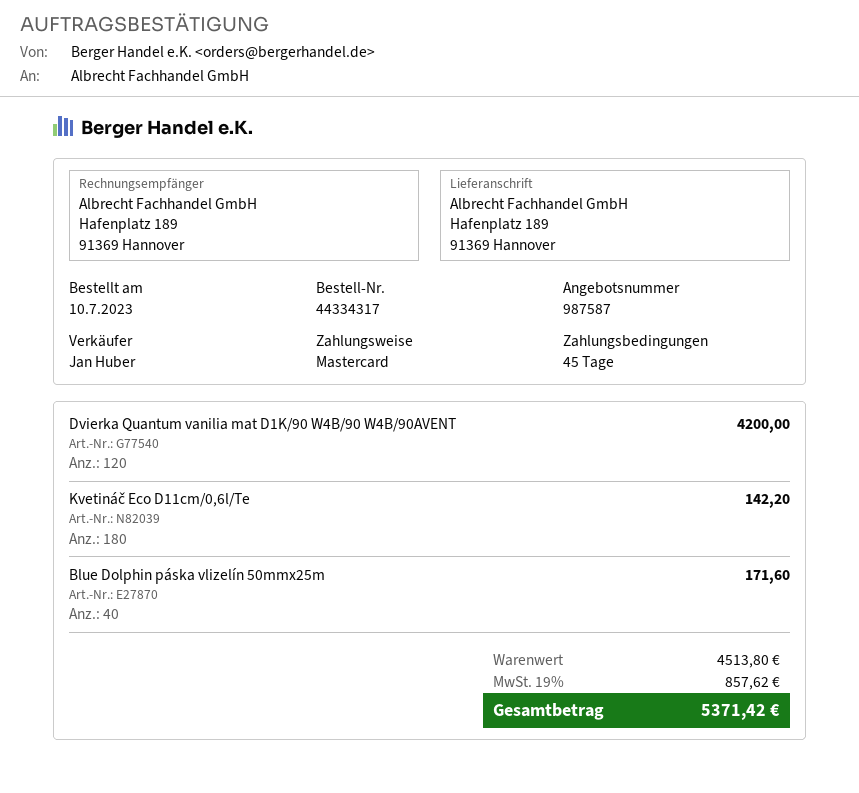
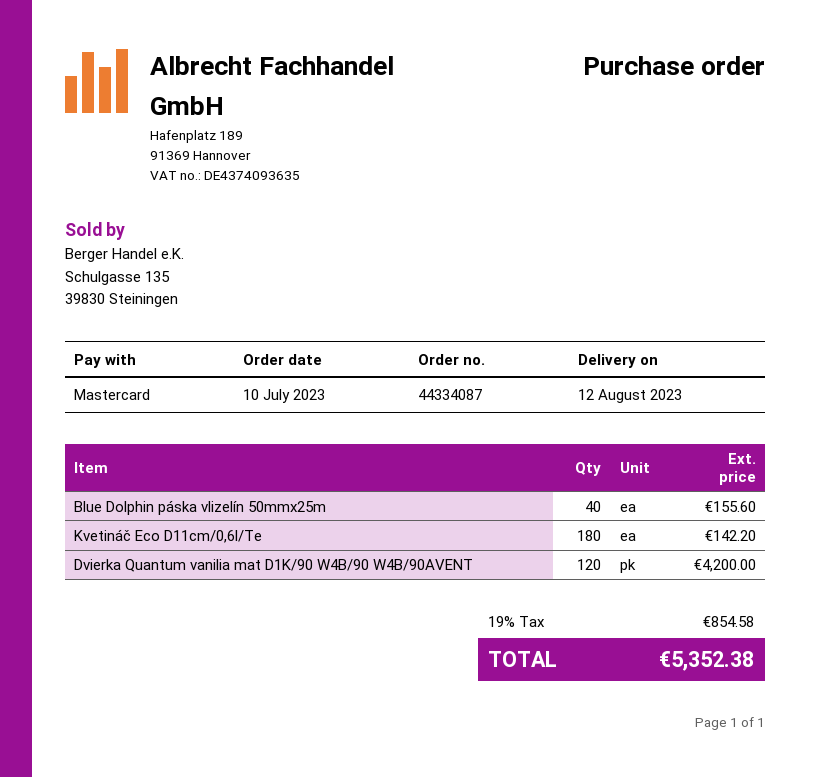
order number: 44334317 -> 44334087
Blue Dolphin páska vlizelín 50mmx25m: 40 for 171.60 -> 40 for 155.60
tax: 19% = 857.62 -> 19% = 854.58
total: 5371.42 -> 5352.38

